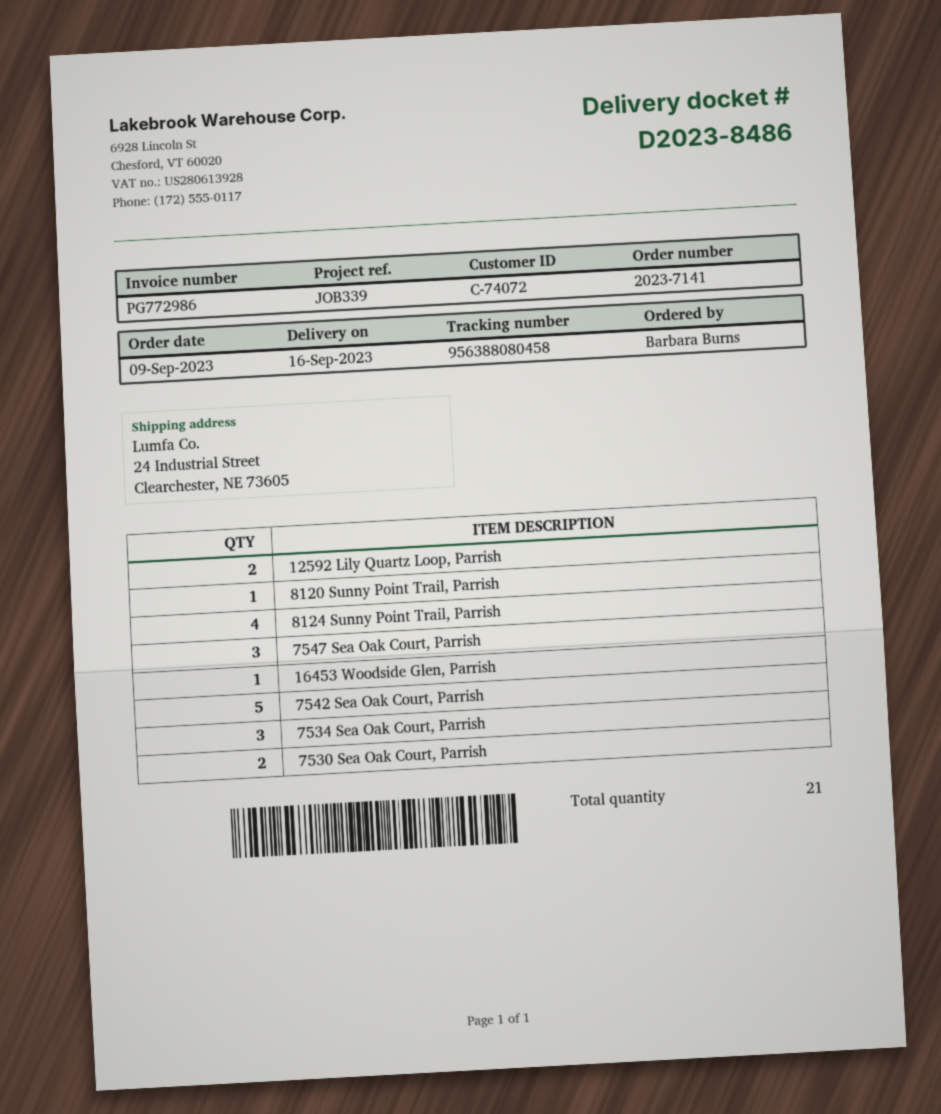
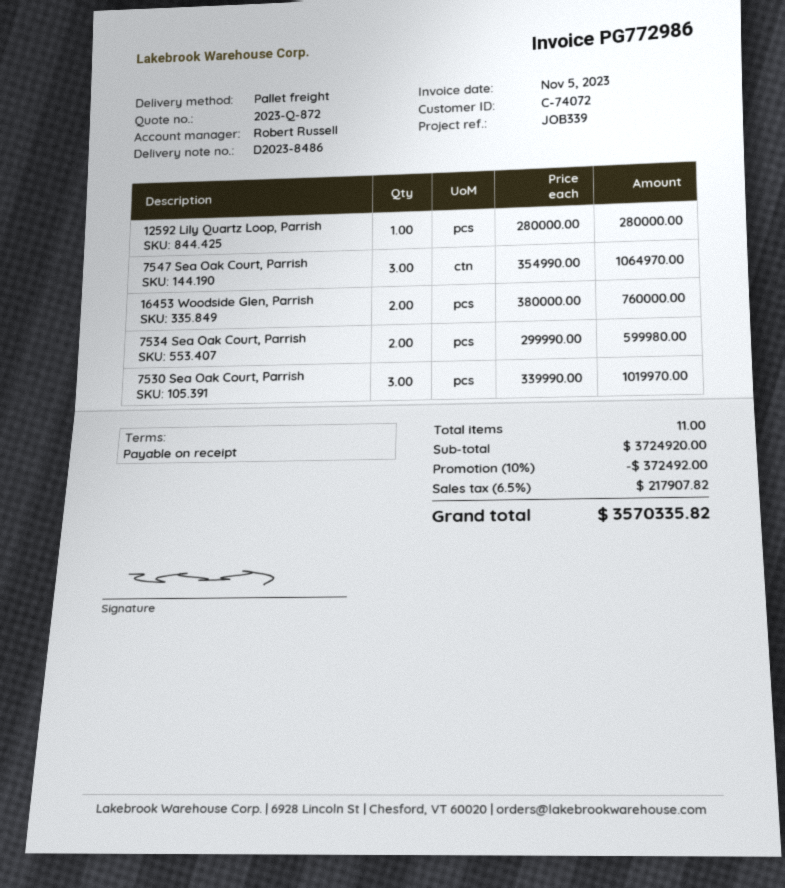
12592 Lily Quartz Loop, Parrish: 2 -> 1
8120 Sunny Point Trail, Parrish: 1 -> none
8124 Sunny Point Trail, Parrish: 4 -> none
16453 Woodside Glen, Parrish: 1 -> 2
7542 Sea Oak Court, Parrish: 5 -> none
7534 Sea Oak Court, Parrish: 3 -> 2
7530 Sea Oak Court, Parrish: 2 -> 3
total quantity: 21 -> 11

